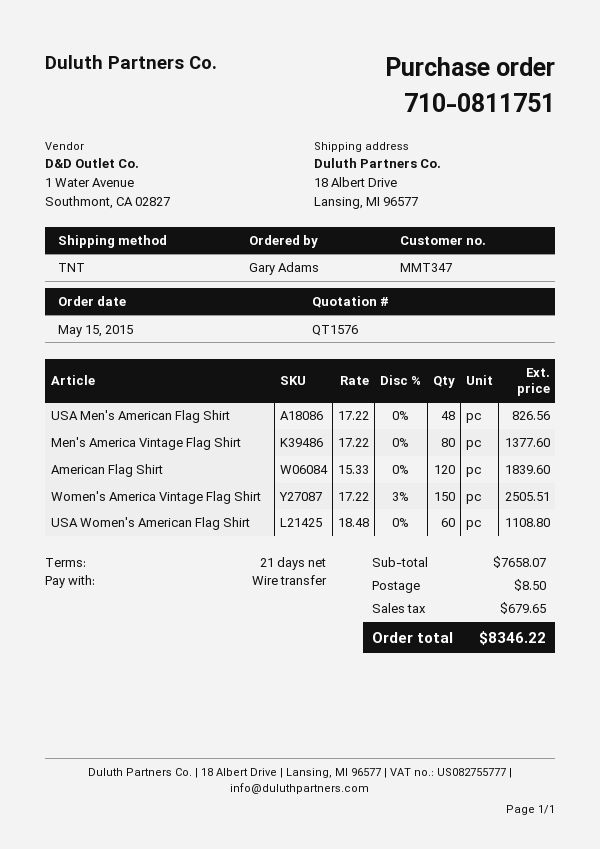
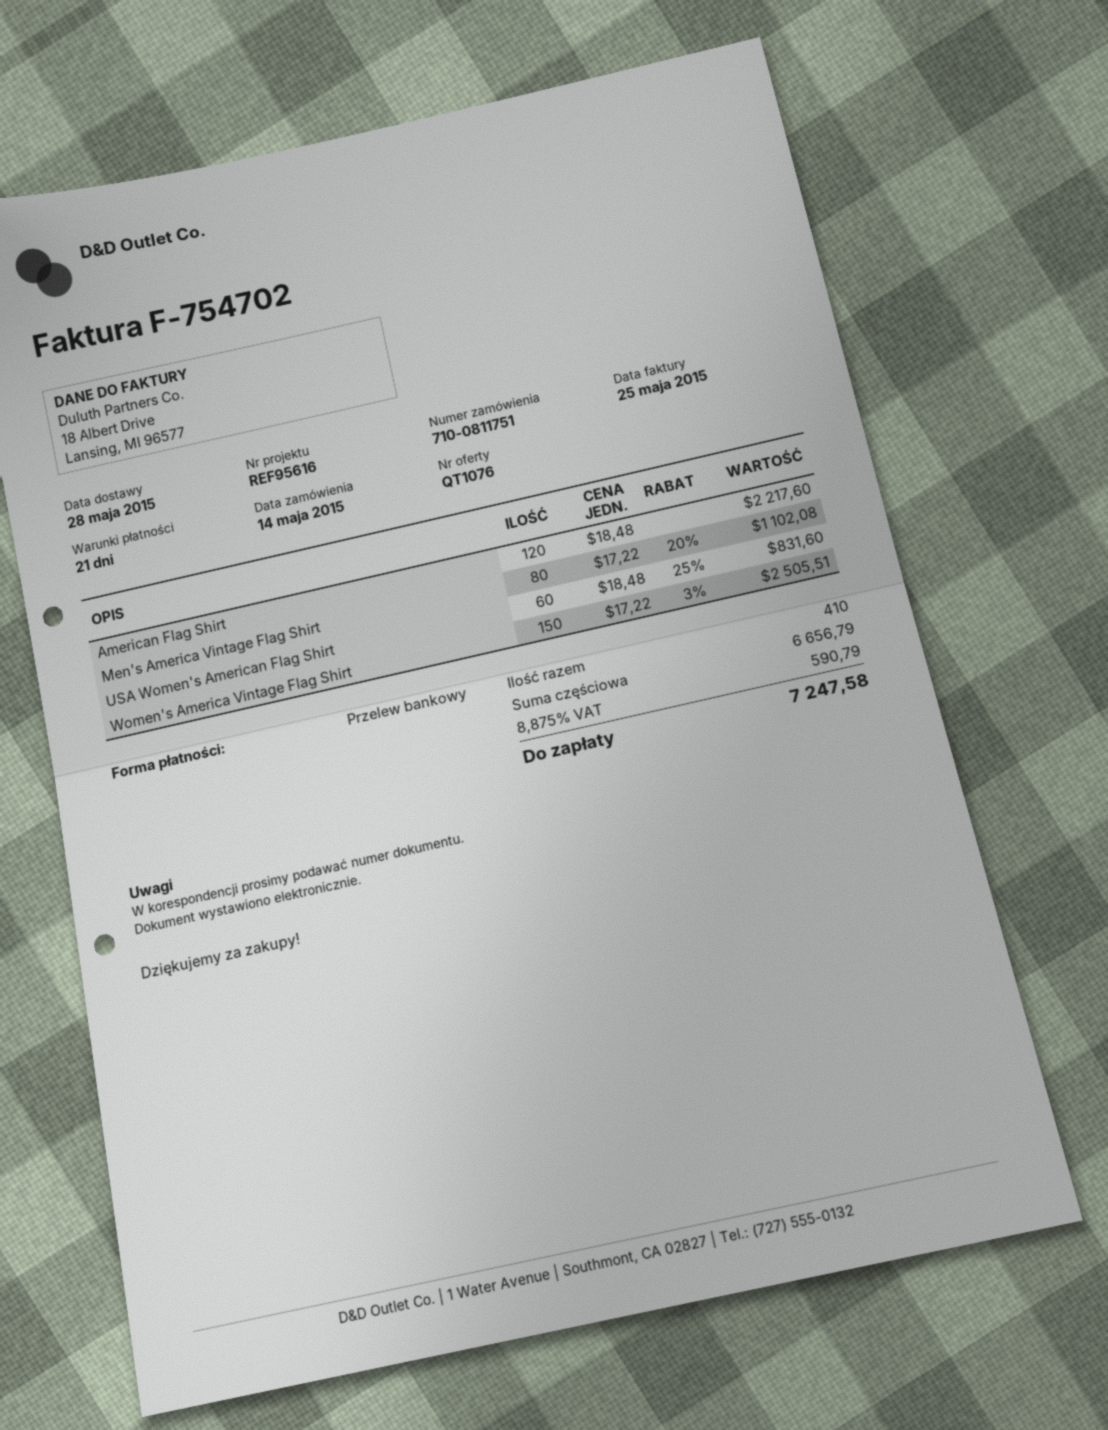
quote number: QT1576 -> QT1076
order date: 2015-05-15 -> 2015-05-14
USA Men's American Flag Shirt: 48 x 17.22 = 826.56 -> none
Men's America Vintage Flag Shirt: 80 x 17.22 = 1377.60 -> 80 x 17.22 - 20% = 1102.08
American Flag Shirt: 120 x 15.33 = 1839.60 -> 120 x 18.48 = 2217.60
USA Women's American Flag Shirt: 60 x 18.48 = 1108.80 -> 60 x 18.48 - 25% = 831.60
subtotal: 7658.07 -> 6656.79
shipping: 8.50 -> none
tax: 679.65 -> 590.79
total: 8346.22 -> 7247.58

